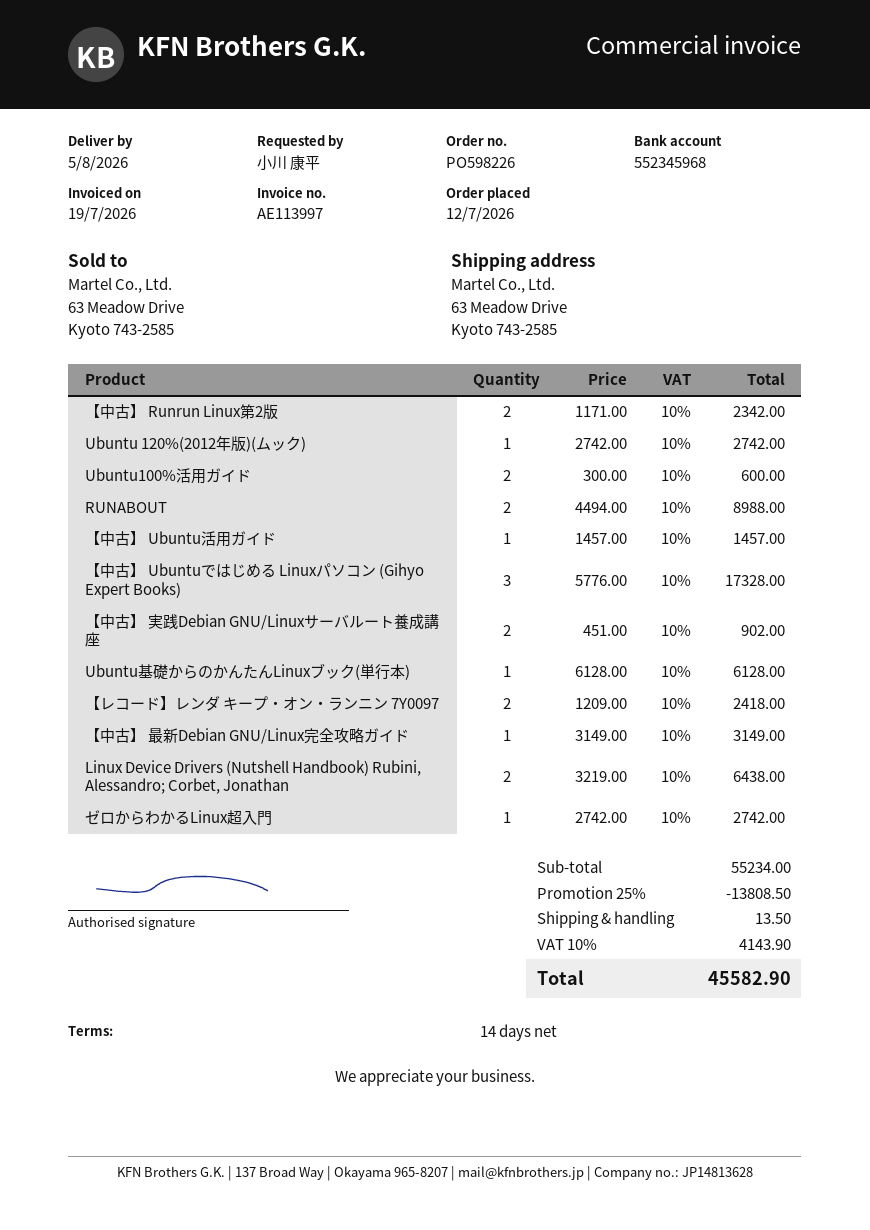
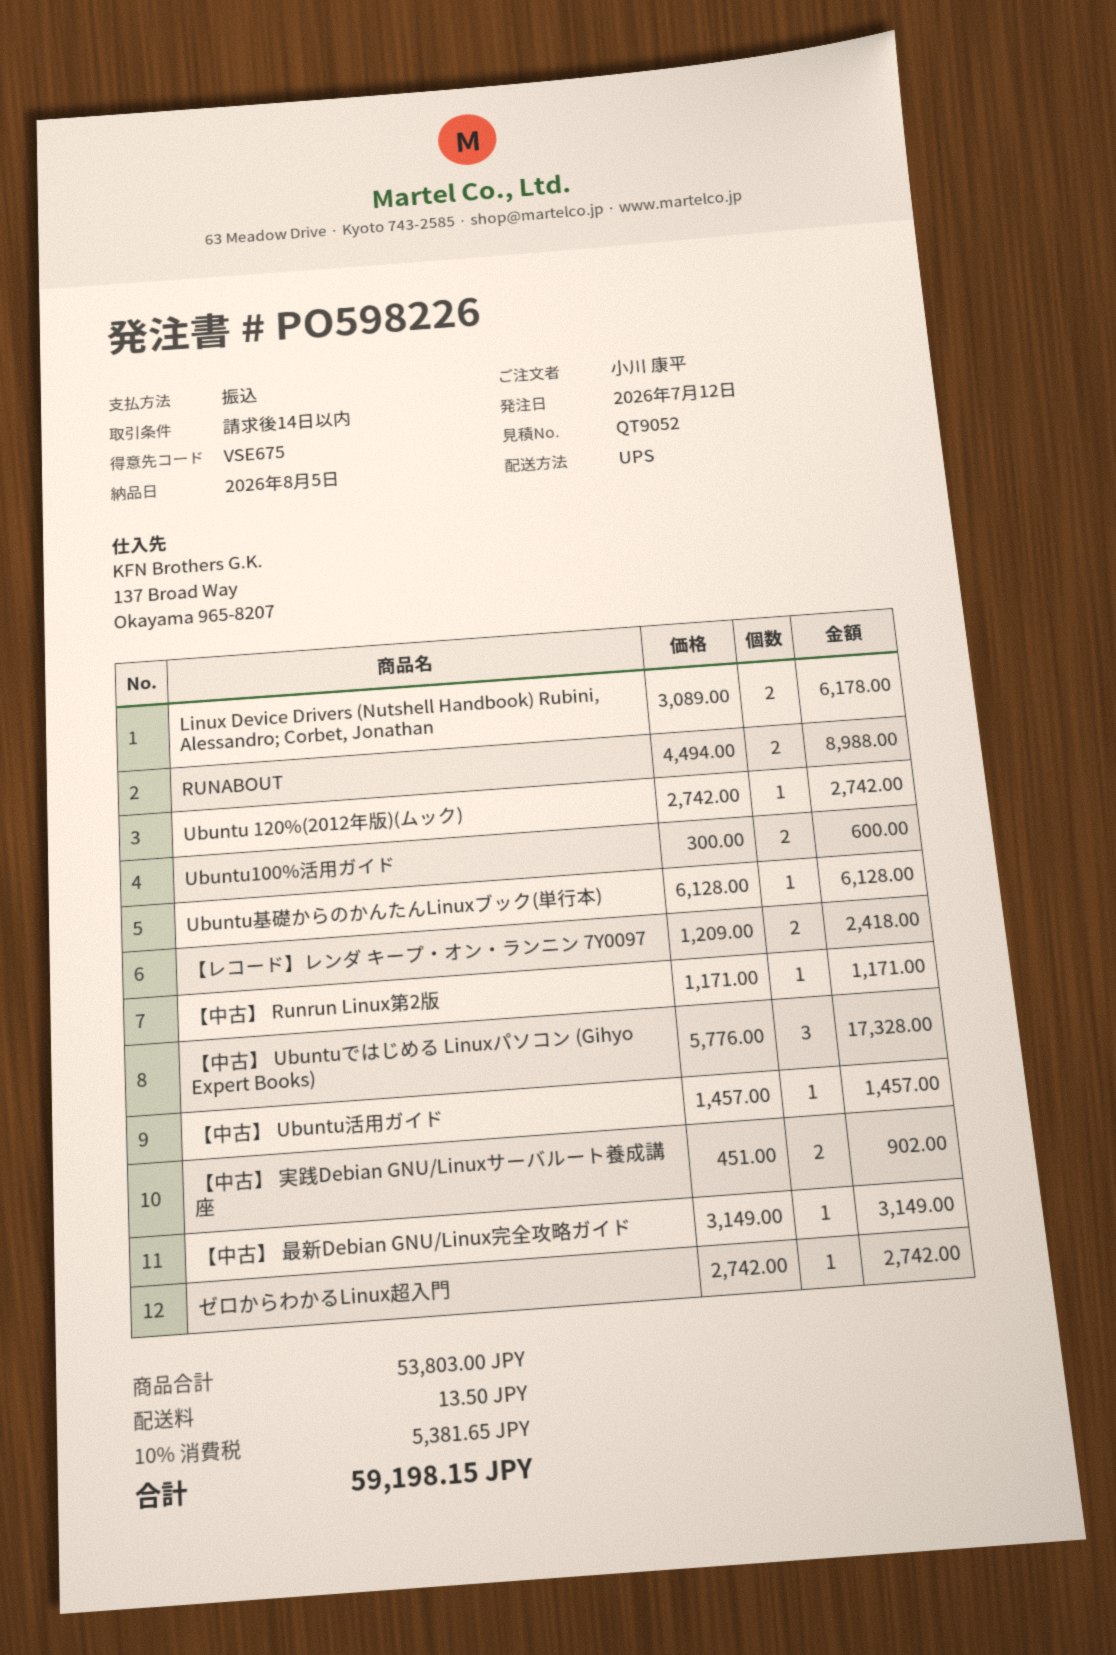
【中古】 Runrun Linux第2版: 2 x 1171.00 = 2342.00 -> 1 x 1171.00 = 1171.00
Linux Device Drivers (Nutshell Handbook) Rubini, Alessandro; Corbet, Jonathan: 2 x 3219.00 = 6438.00 -> 2 x 3089.00 = 6178.00
subtotal: 55234.00 -> 53803.00
discount: 25% = 13808.50 -> none
tax: 10% = 4143.90 -> 10% = 5381.65
total: 45582.90 -> 59198.15

